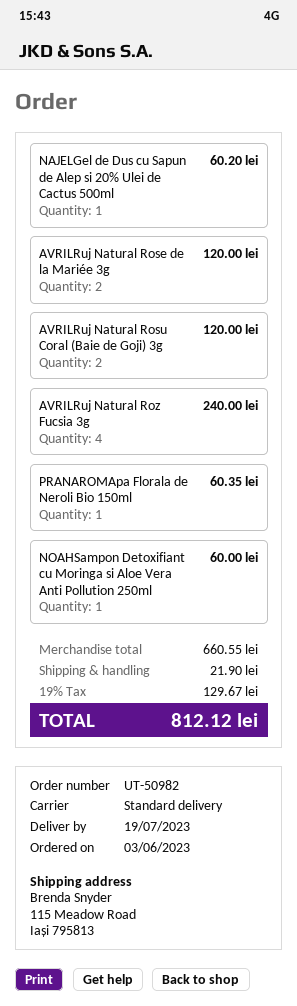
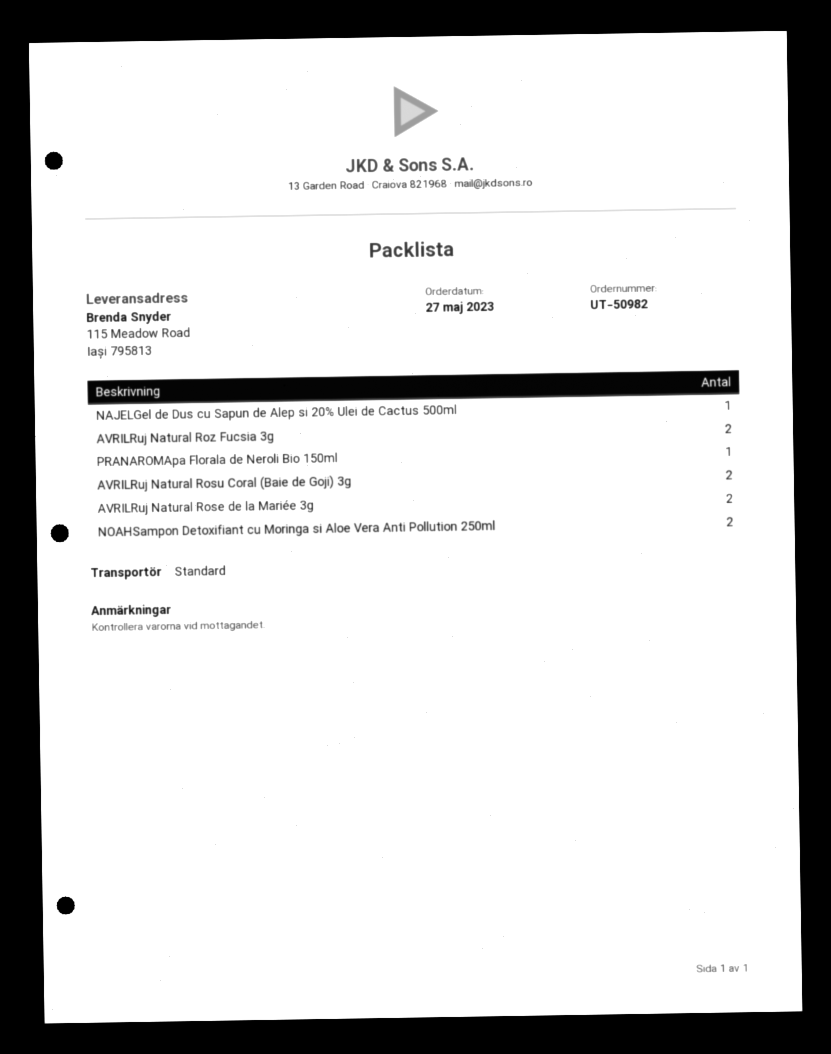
order date: 2023-06-03 -> 2023-05-27
AVRILRuj Natural Roz Fucsia 3g: 4 -> 2
NOAHSampon Detoxifiant cu Moringa si Aloe Vera Anti Pollution 250ml: 1 -> 2

